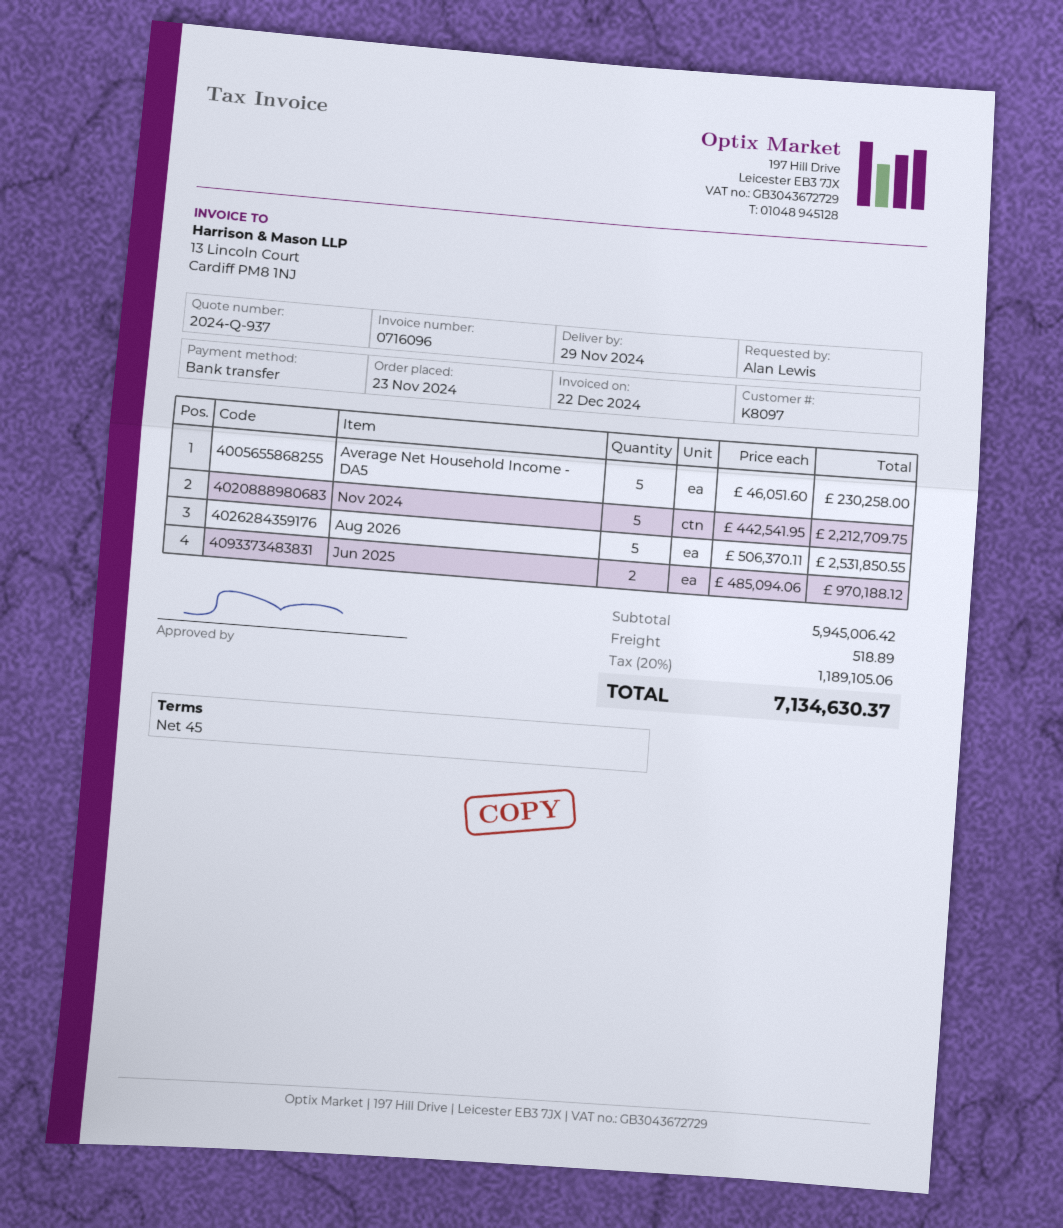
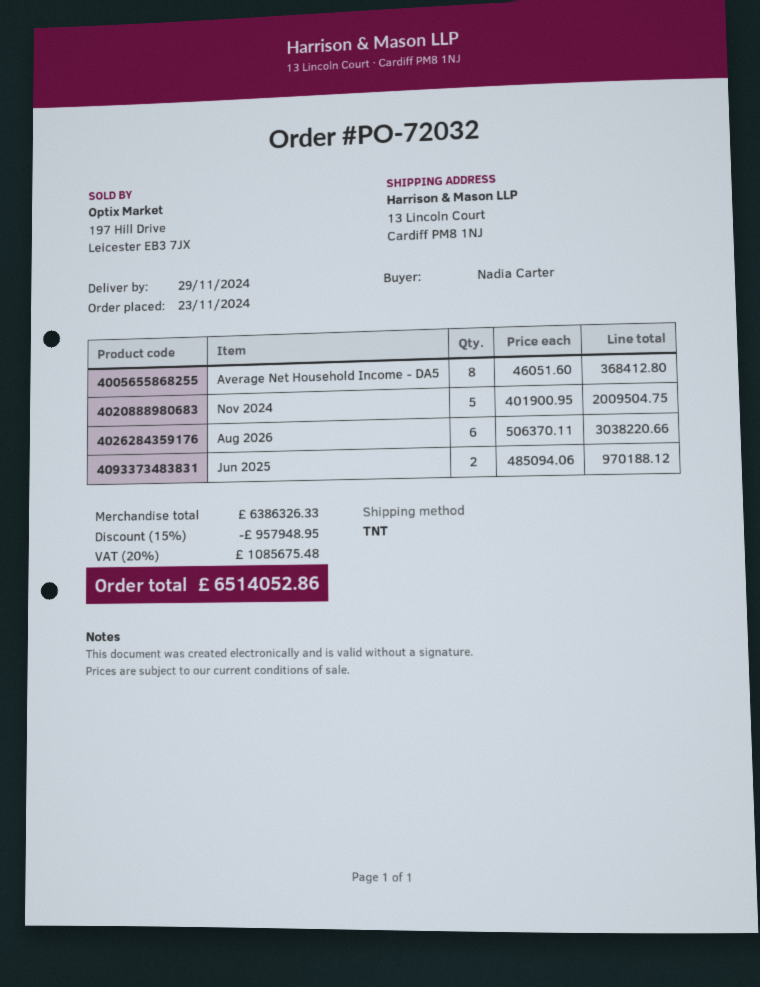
ordered by: Alan Lewis -> Nadia Carter
Average Net Household Income - DA5: 5 x 46051.60 = 230258.00 -> 8 x 46051.60 = 368412.80
Nov 2024: 5 x 442541.95 = 2212709.75 -> 5 x 401900.95 = 2009504.75
Aug 2026: 5 x 506370.11 = 2531850.55 -> 6 x 506370.11 = 3038220.66
subtotal: 5945006.42 -> 6386326.33
discount: none -> 15% = 957948.95
shipping: 518.89 -> none
tax: 20% = 1189105.06 -> 20% = 1085675.48
total: 7134630.37 -> 6514052.86

